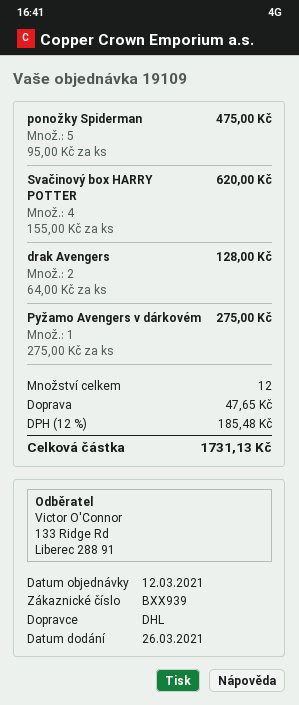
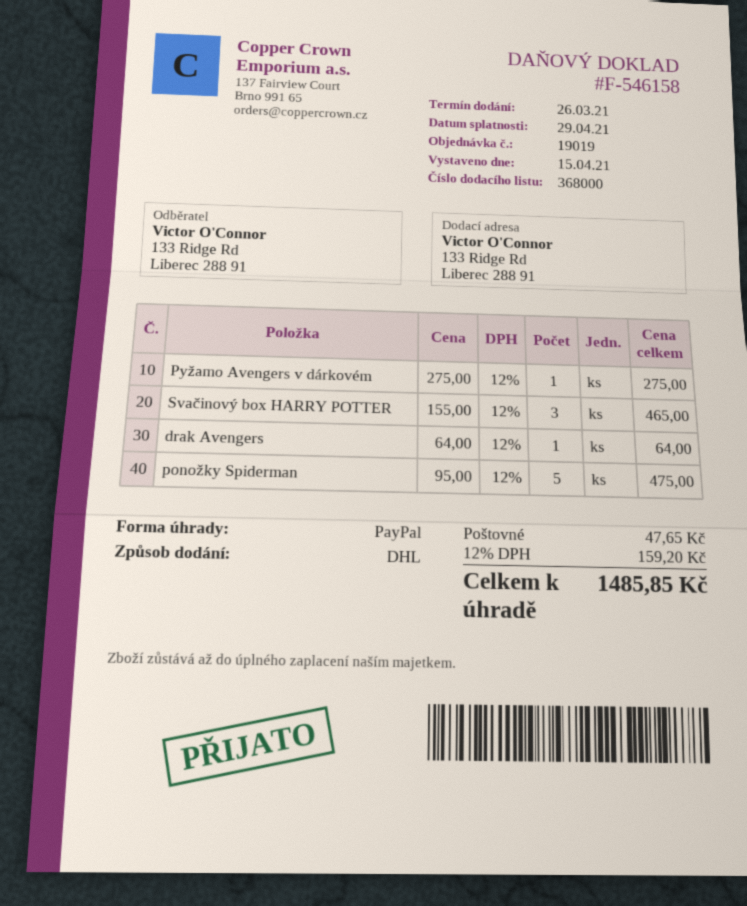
order number: 19109 -> 19019
Svačinový box HARRY POTTER: 4 x 155.00 = 620.00 -> 3 x 155.00 = 465.00
drak Avengers: 2 x 64.00 = 128.00 -> 1 x 64.00 = 64.00
tax: 12% = 185.48 -> 12% = 159.20
total: 1731.13 -> 1485.85

